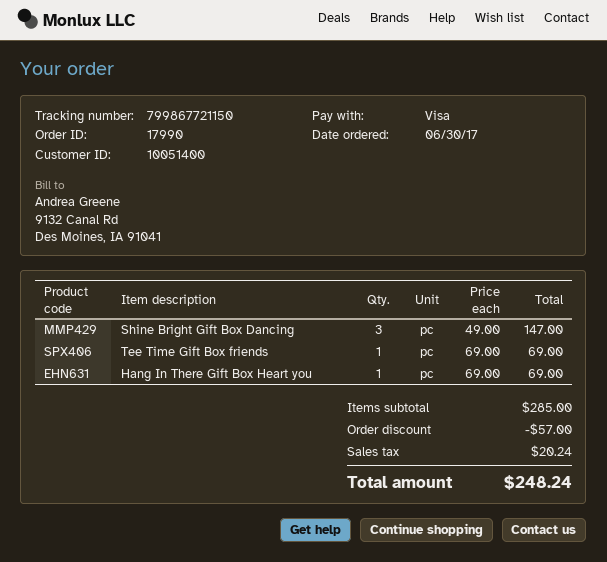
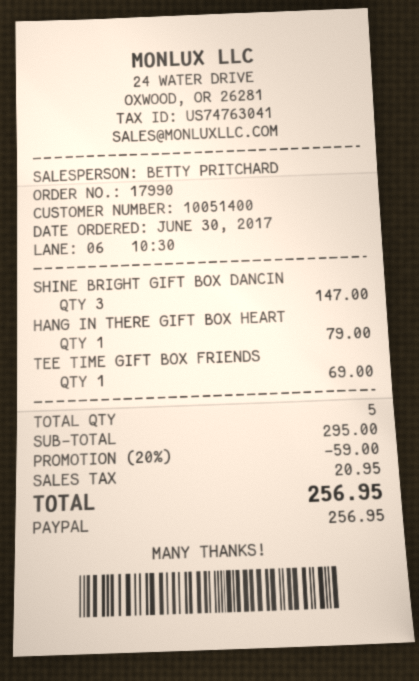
payment method: Visa -> PayPal
Hang In There Gift Box Heart you: 1 for 69.00 -> 1 for 79.00
subtotal: 285.00 -> 295.00
discount: 57.00 -> 59.00
tax: 20.24 -> 20.95
total: 248.24 -> 256.95

